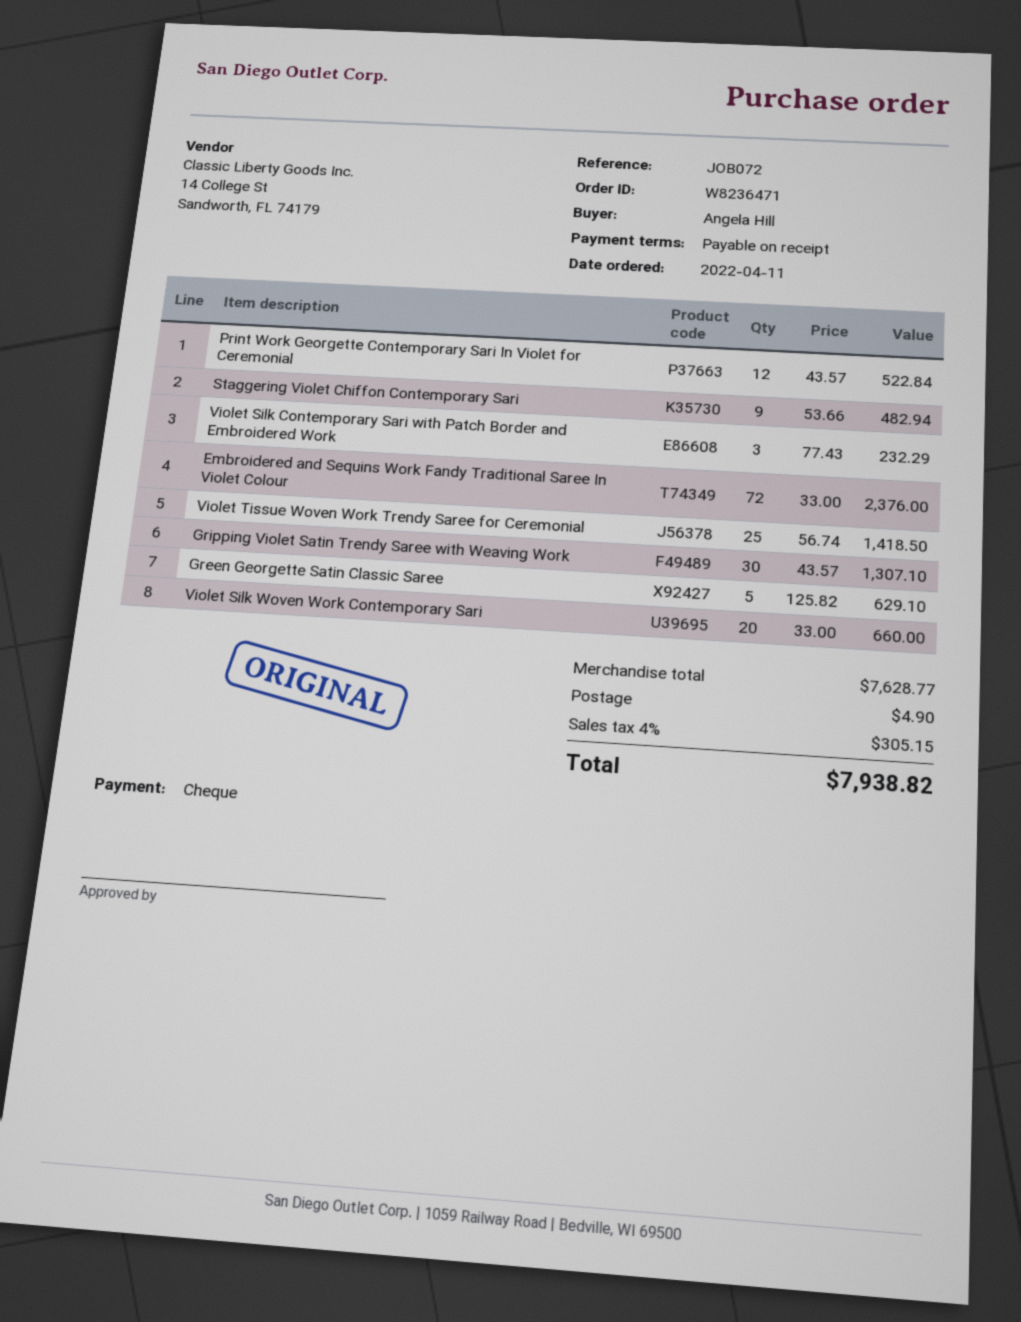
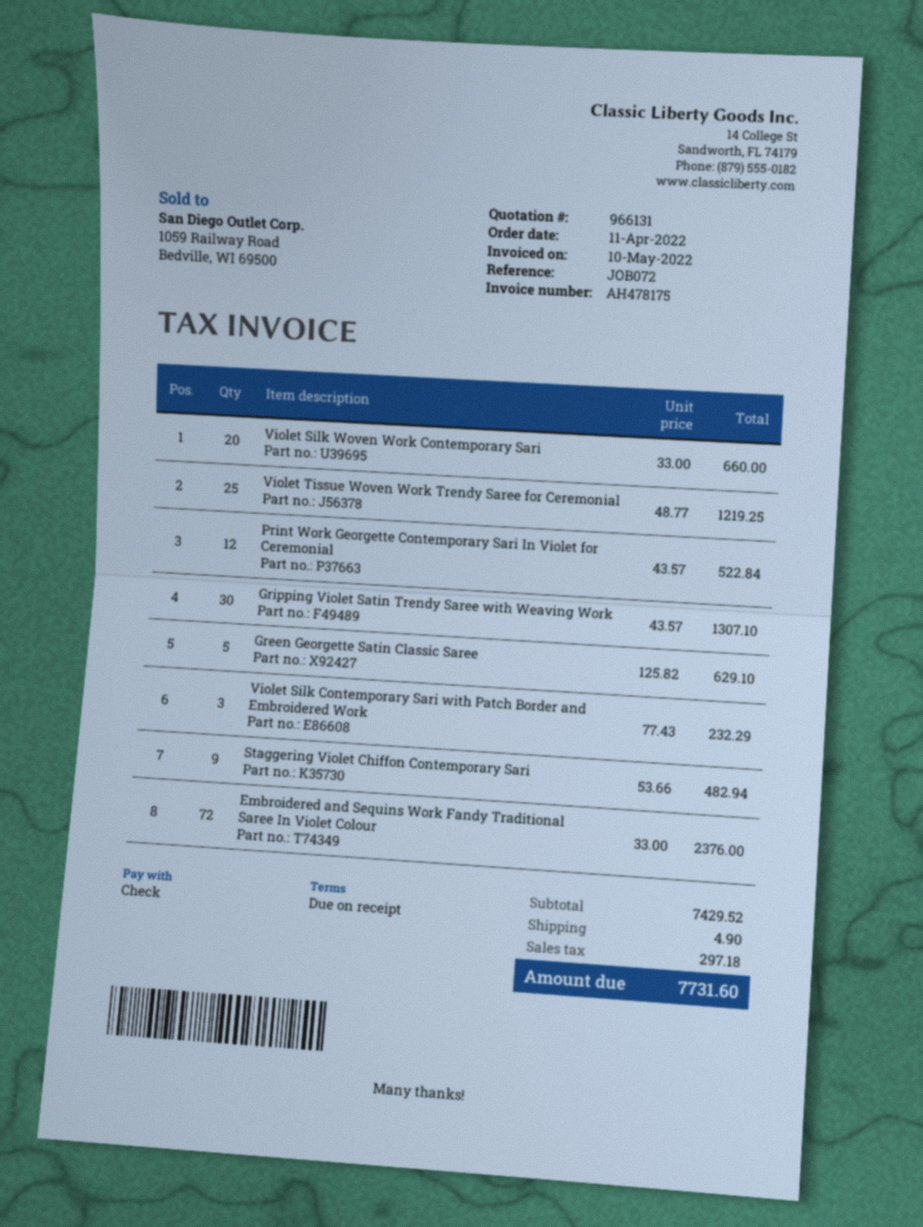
Violet Tissue Woven Work Trendy Saree for Ceremonial: 25 x 56.74 = 1418.50 -> 25 x 48.77 = 1219.25
subtotal: 7628.77 -> 7429.52
tax: 305.15 -> 297.18
total: 7938.82 -> 7731.60

